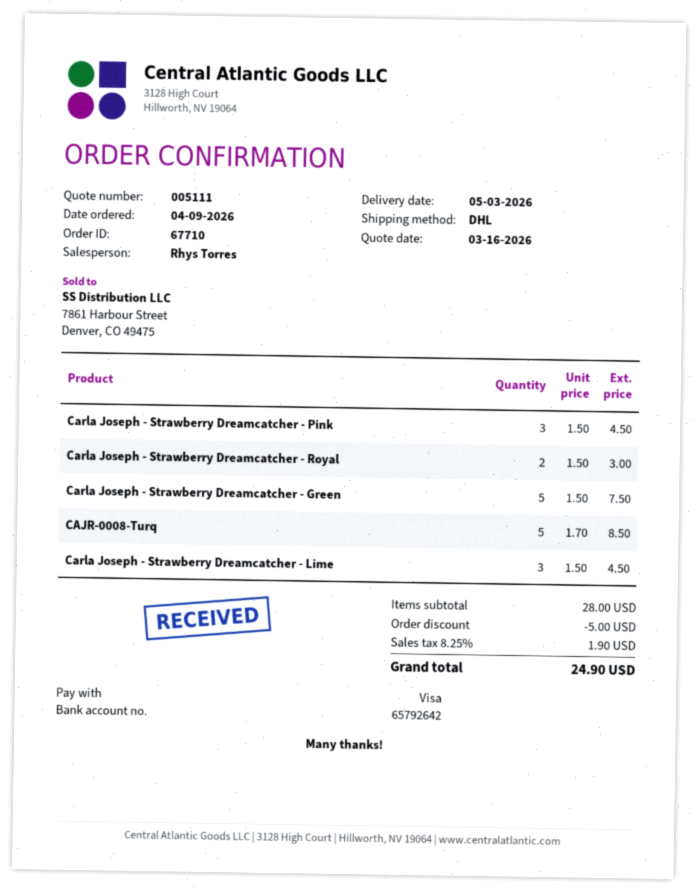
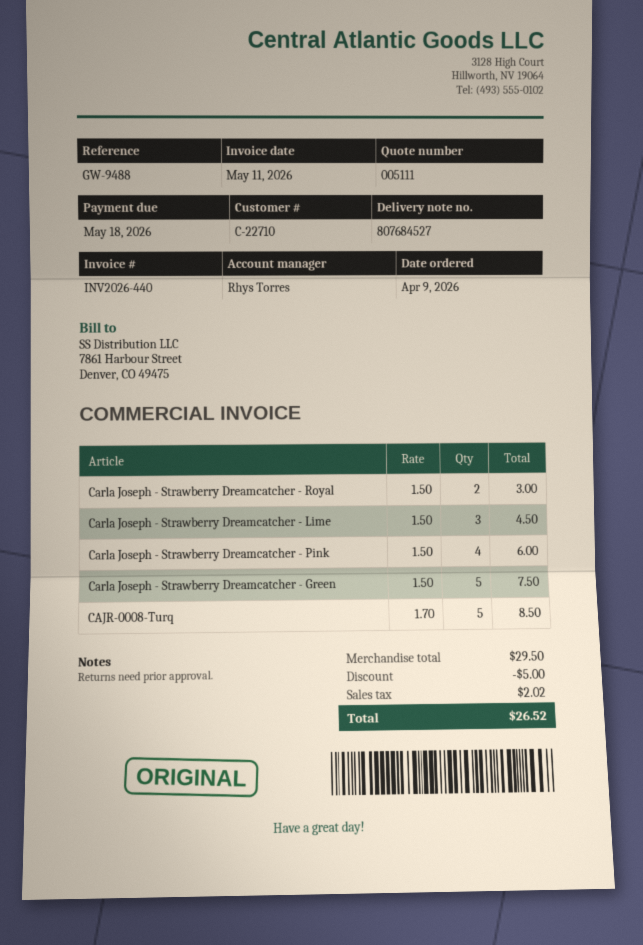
Carla Joseph - Strawberry Dreamcatcher - Pink: 3 x 1.50 = 4.50 -> 4 x 1.50 = 6.00
subtotal: 28.00 -> 29.50
tax: 1.90 -> 2.02
total: 24.90 -> 26.52

